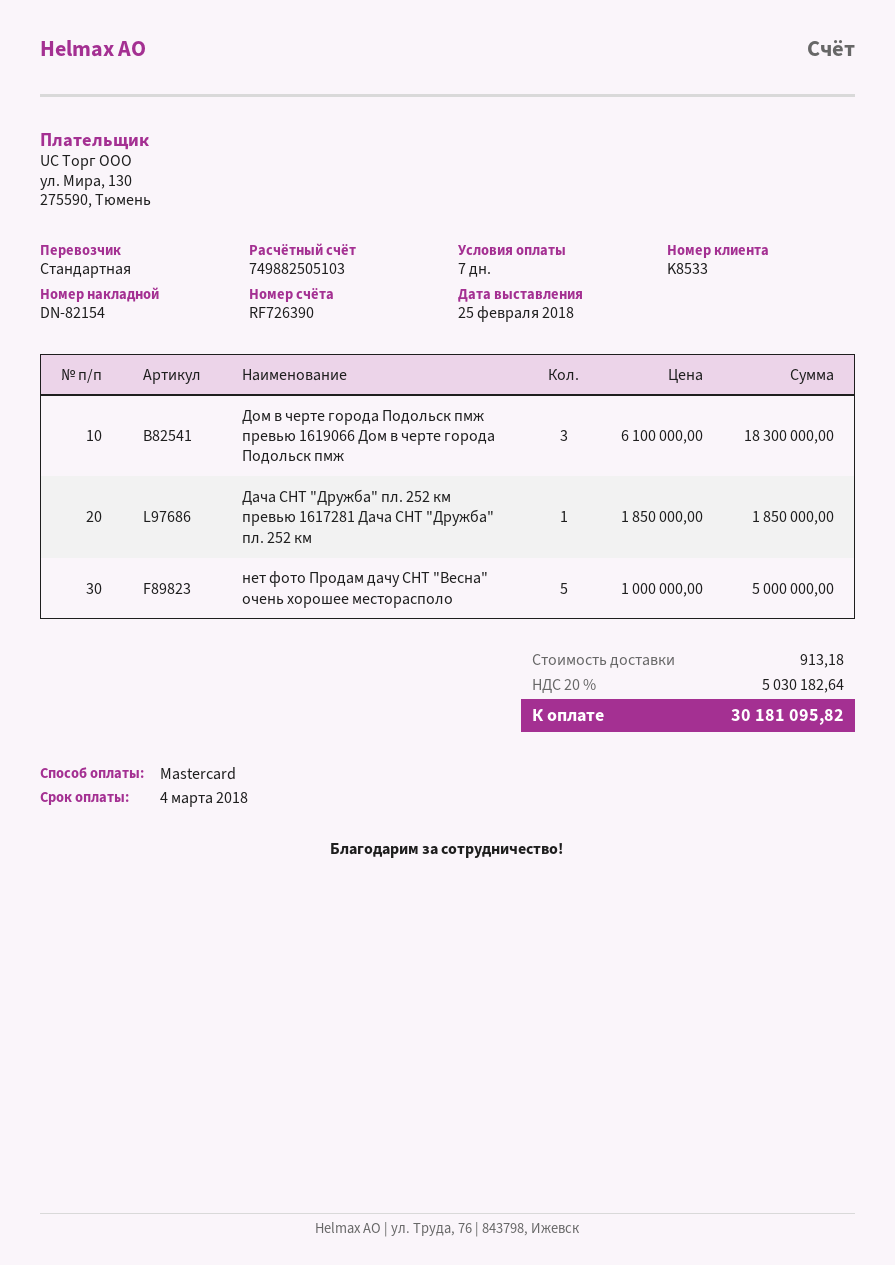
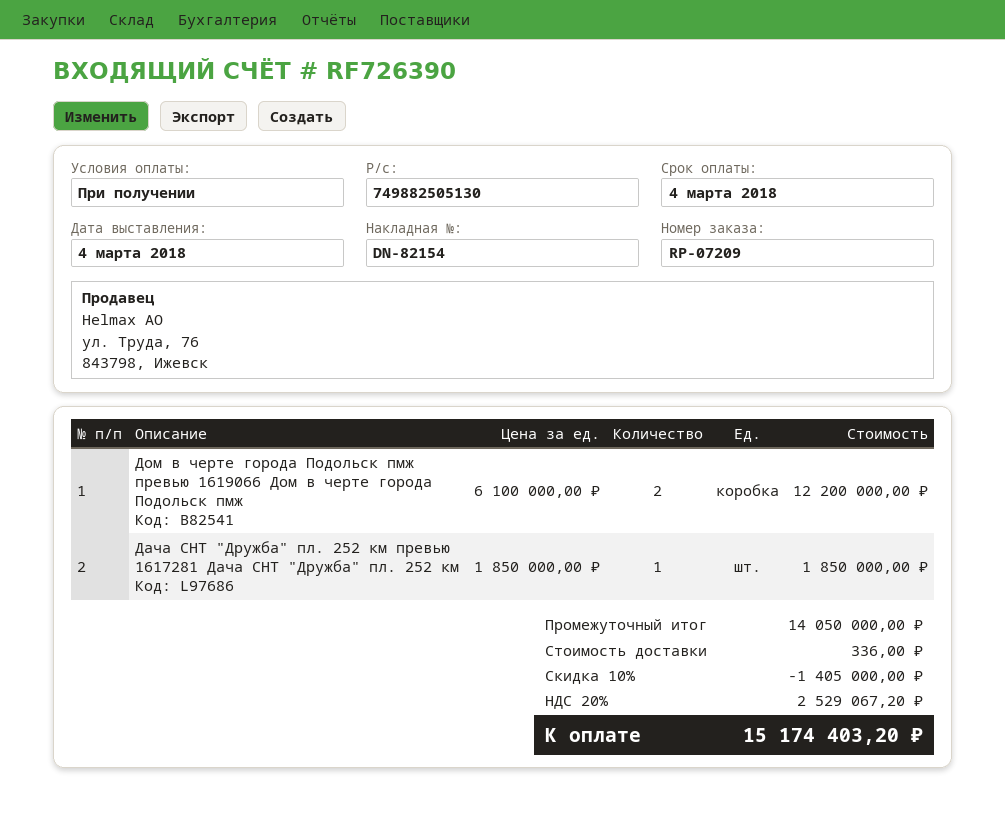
invoice date: 2018-02-25 -> 2018-03-04
payment terms: 7 days -> on receipt
bank account: 749882505103 -> 749882505130
Дом в черте города Подольск пмж превью 1619066 Дом в черте города Подольск пмж: 3 x 6100000.00 = 18300000.00 -> 2 x 6100000.00 = 12200000.00
нет фото Продам дачу СНТ "Весна" очень хорошее месторасполо: 5 x 1000000.00 = 5000000.00 -> none
discount: none -> 10% = 1405000.00
shipping: 913.18 -> 336.00
tax: 20% = 5030182.64 -> 20% = 2529067.20
total: 30181095.82 -> 15174403.20

